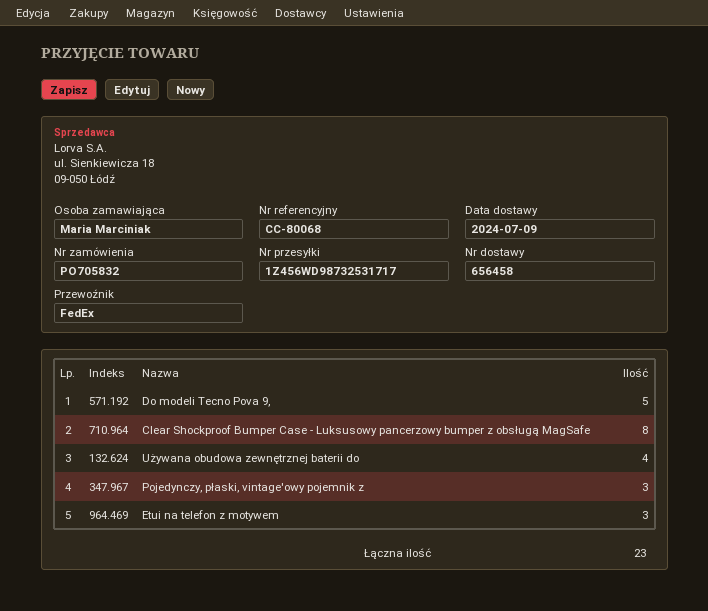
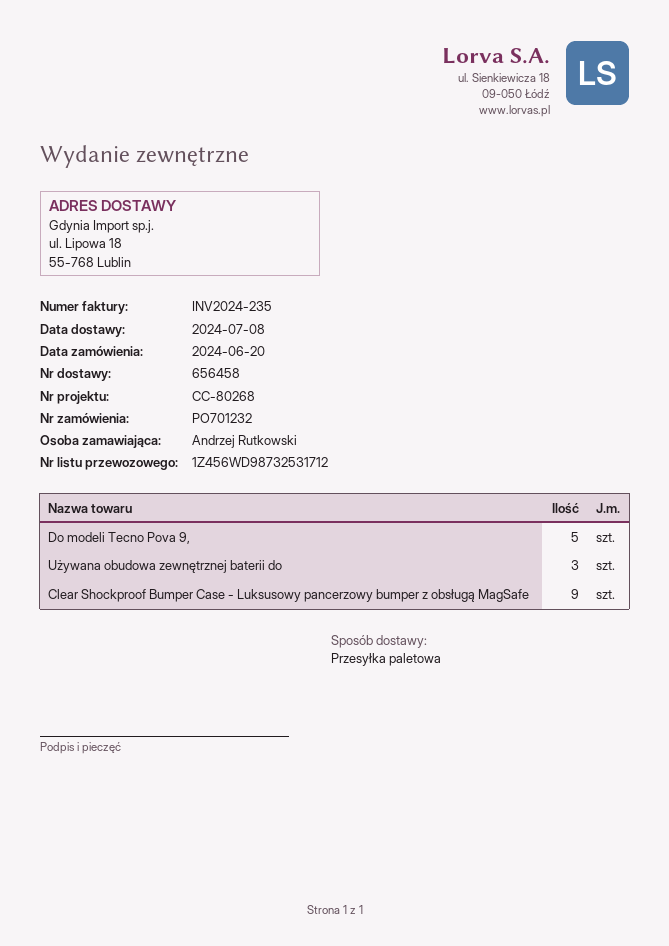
order number: PO705832 -> PO701232
delivery date: 2024-07-09 -> 2024-07-08
reference: CC-80068 -> CC-80268
ordered by: Maria Marciniak -> Andrzej Rutkowski
shipping method: FedEx -> pallet freight
tracking number: 1Z456WD98732531717 -> 1Z456WD98732531712
Clear Shockproof Bumper Case - Luksusowy pancerzowy bumper z obsługą MagSafe: 8 -> 9
Używana obudowa zewnętrznej baterii do: 4 -> 3
Pojedynczy, płaski, vintage'owy pojemnik z: 3 -> none
Etui na telefon z motywem: 3 -> none

